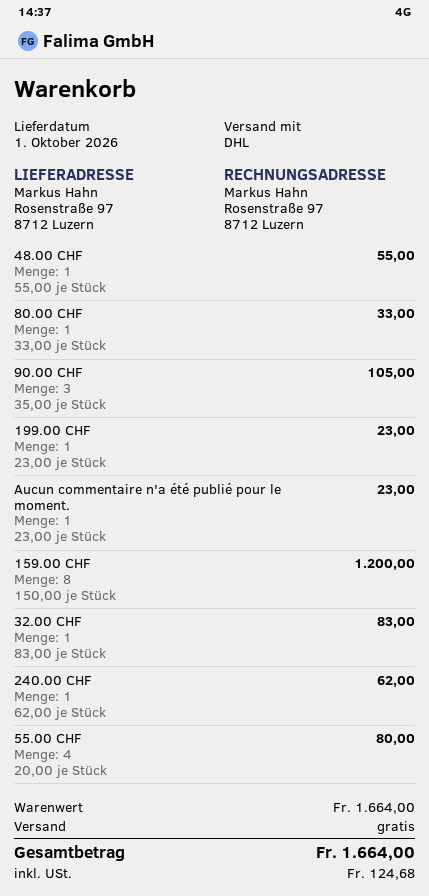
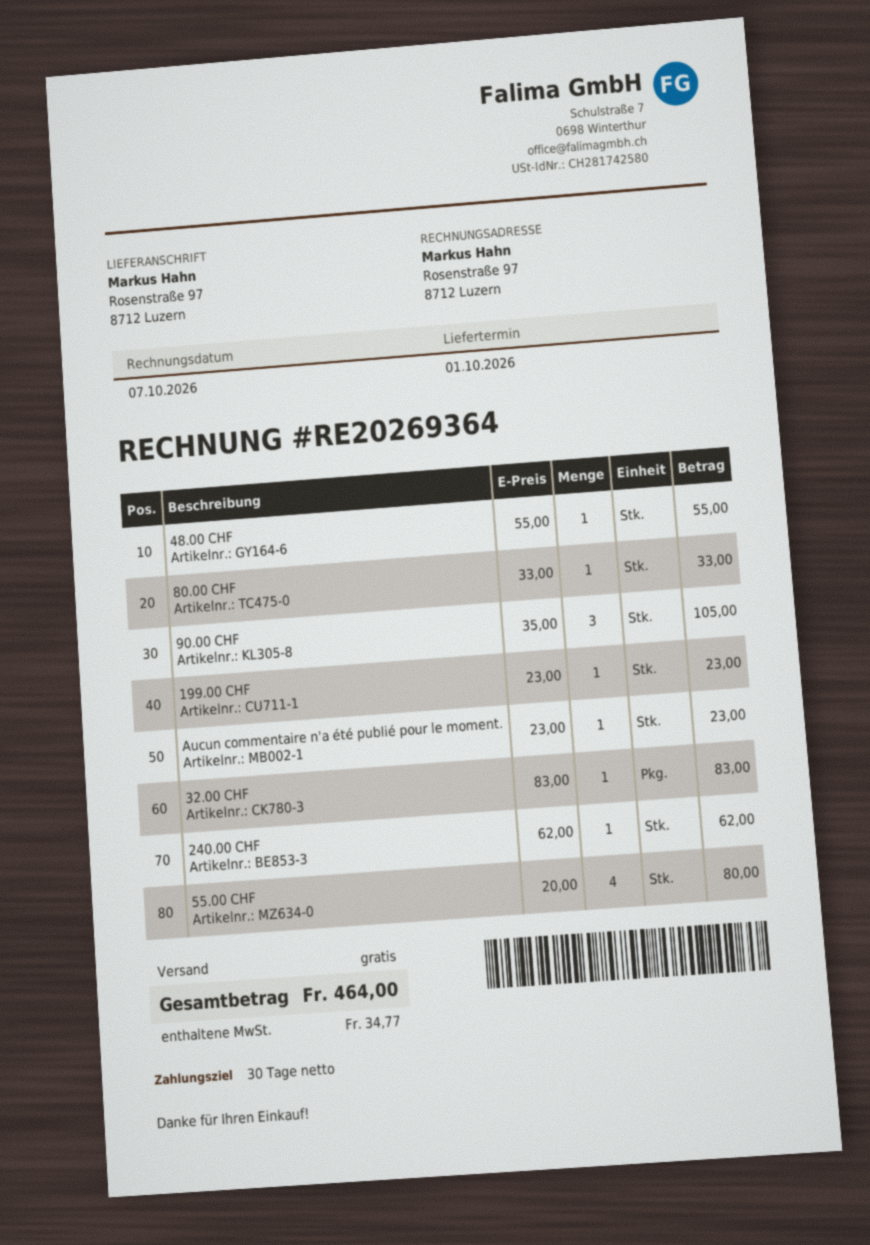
159.00 CHF: 8 x 150.00 = 1200.00 -> none
tax: 124.68 -> 34.77
total: 1664.00 -> 464.00

